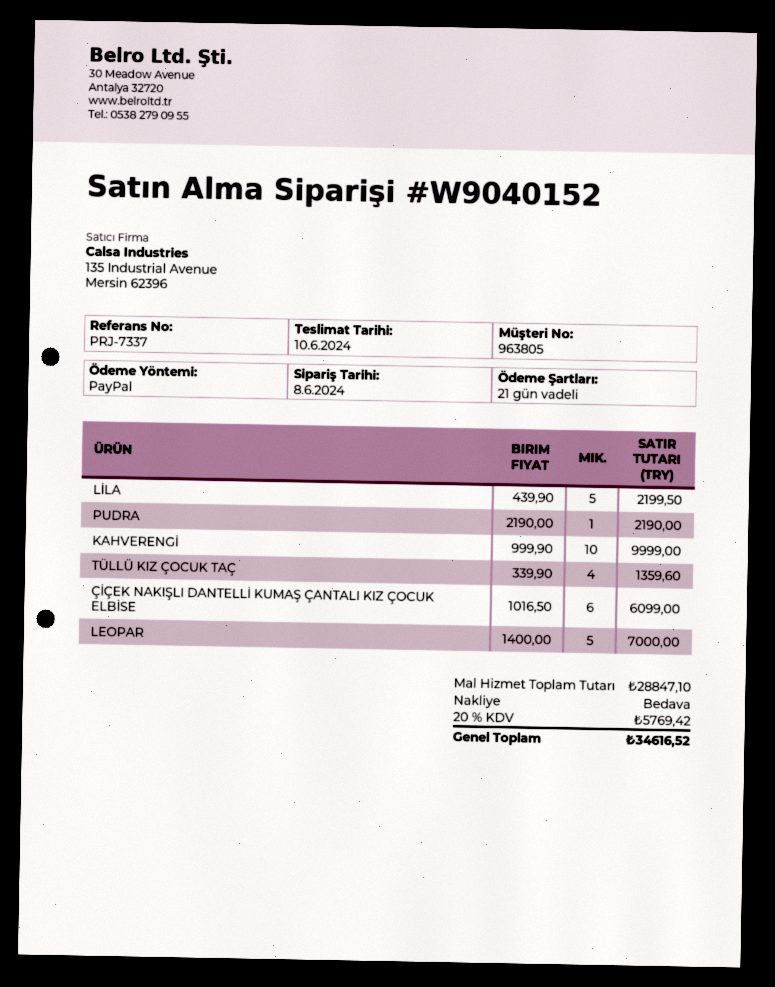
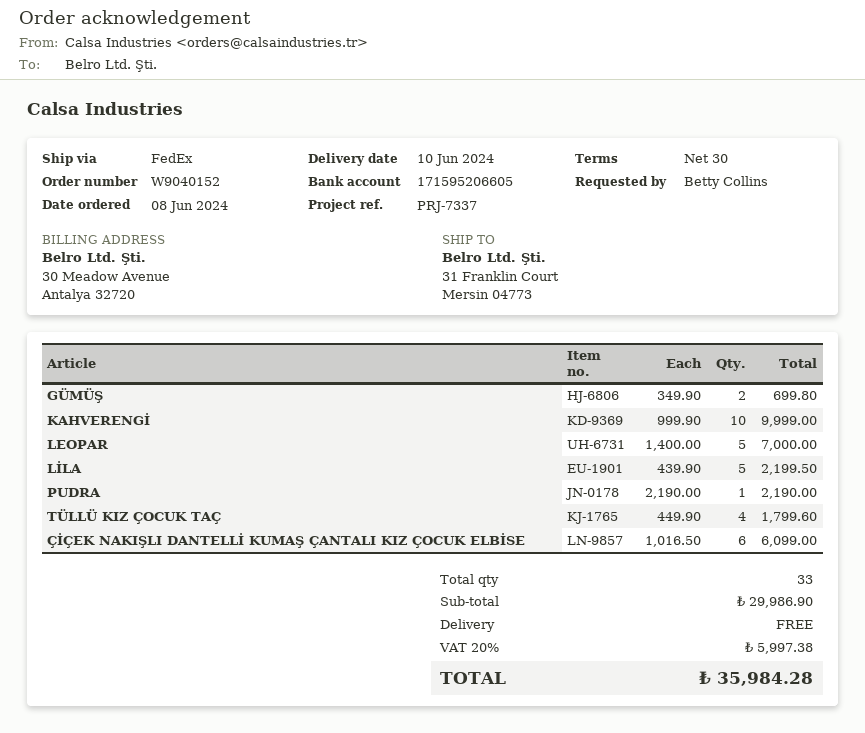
payment terms: 21 days -> 30 days
TÜLLÜ KIZ ÇOCUK TAÇ: 4 x 339.90 = 1359.60 -> 4 x 449.90 = 1799.60
GÜMÜŞ: none -> 2 x 349.90 = 699.80
subtotal: 28847.10 -> 29986.90
tax: 20% = 5769.42 -> 20% = 5997.38
total: 34616.52 -> 35984.28

